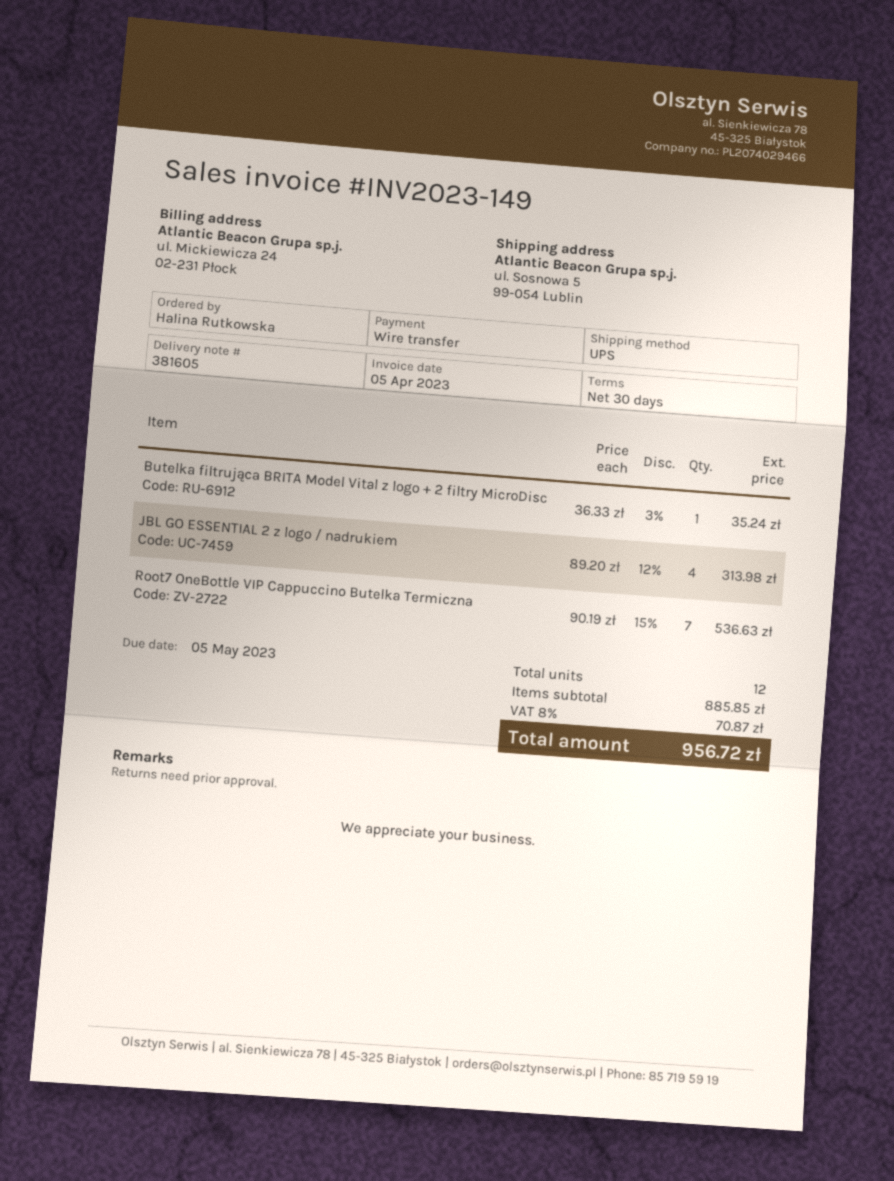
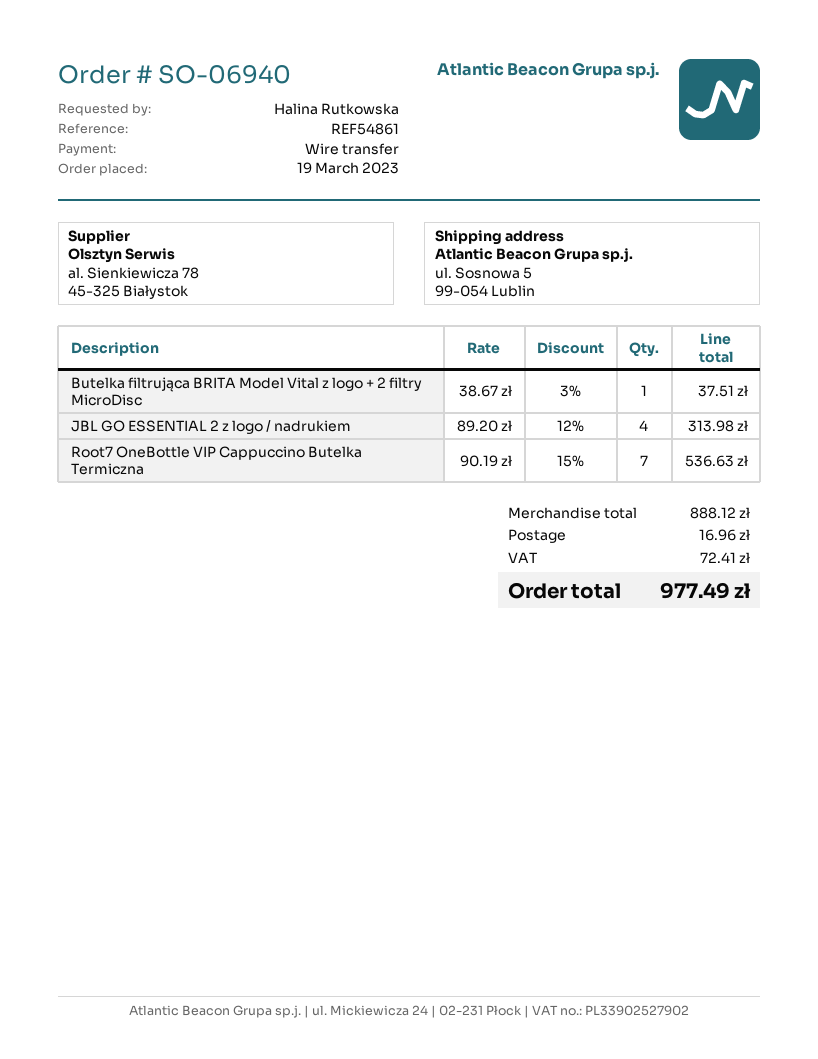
Butelka filtrująca BRITA Model Vital z logo + 2 filtry MicroDisc: 1 x 36.33 - 3% = 35.24 -> 1 x 38.67 - 3% = 37.51
subtotal: 885.85 -> 888.12
shipping: none -> 16.96
tax: 70.87 -> 72.41
total: 956.72 -> 977.49

